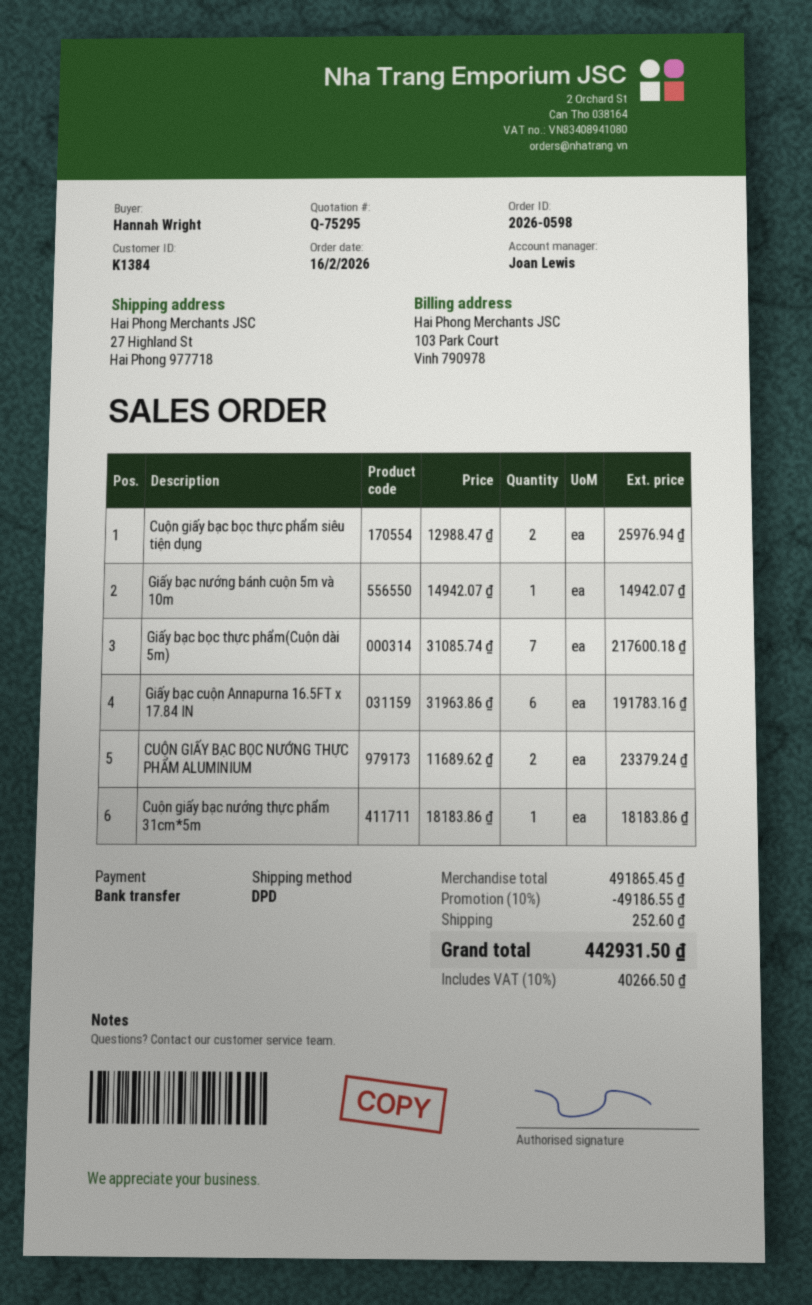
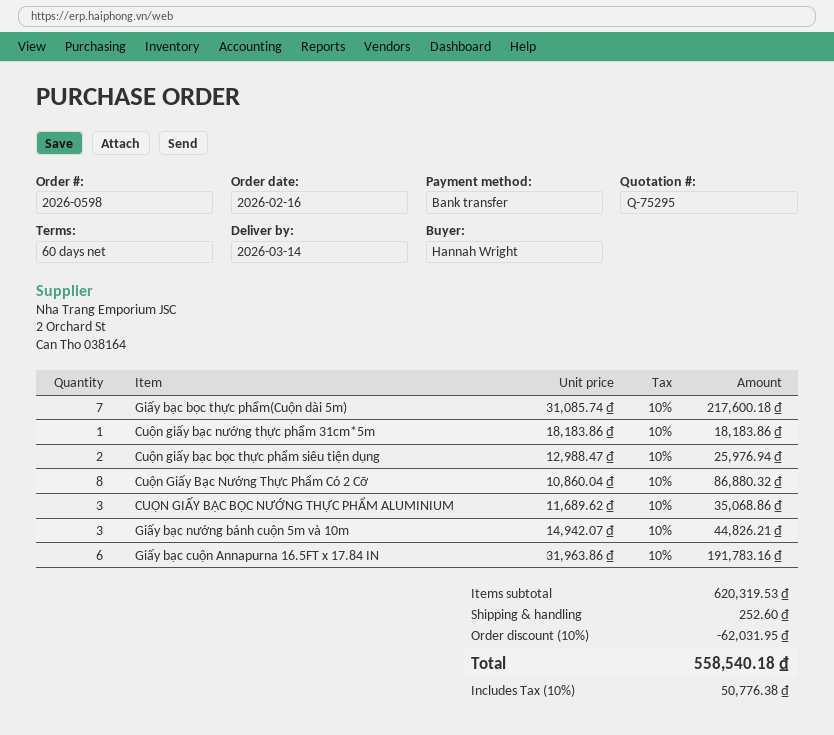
Giấy bạc nướng bánh cuộn 5m và 10m: 1 x 14942.07 = 14942.07 -> 3 x 14942.07 = 44826.21
CUỘN GIẤY BẠC BỌC NƯỚNG THỰC PHẨM ALUMINIUM: 2 x 11689.62 = 23379.24 -> 3 x 11689.62 = 35068.86
Cuộn Giấy Bạc Nướng Thực Phẩm Có 2 Cỡ: none -> 8 x 10860.04 = 86880.32
subtotal: 491865.45 -> 620319.53
discount: 10% = 49186.55 -> 10% = 62031.95
tax: 10% = 40266.50 -> 10% = 50776.38
total: 442931.50 -> 558540.18

